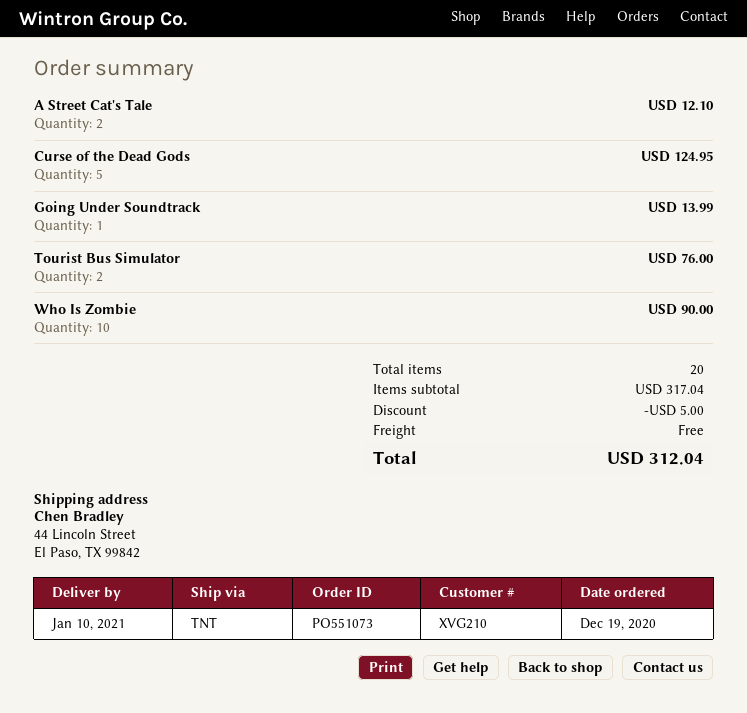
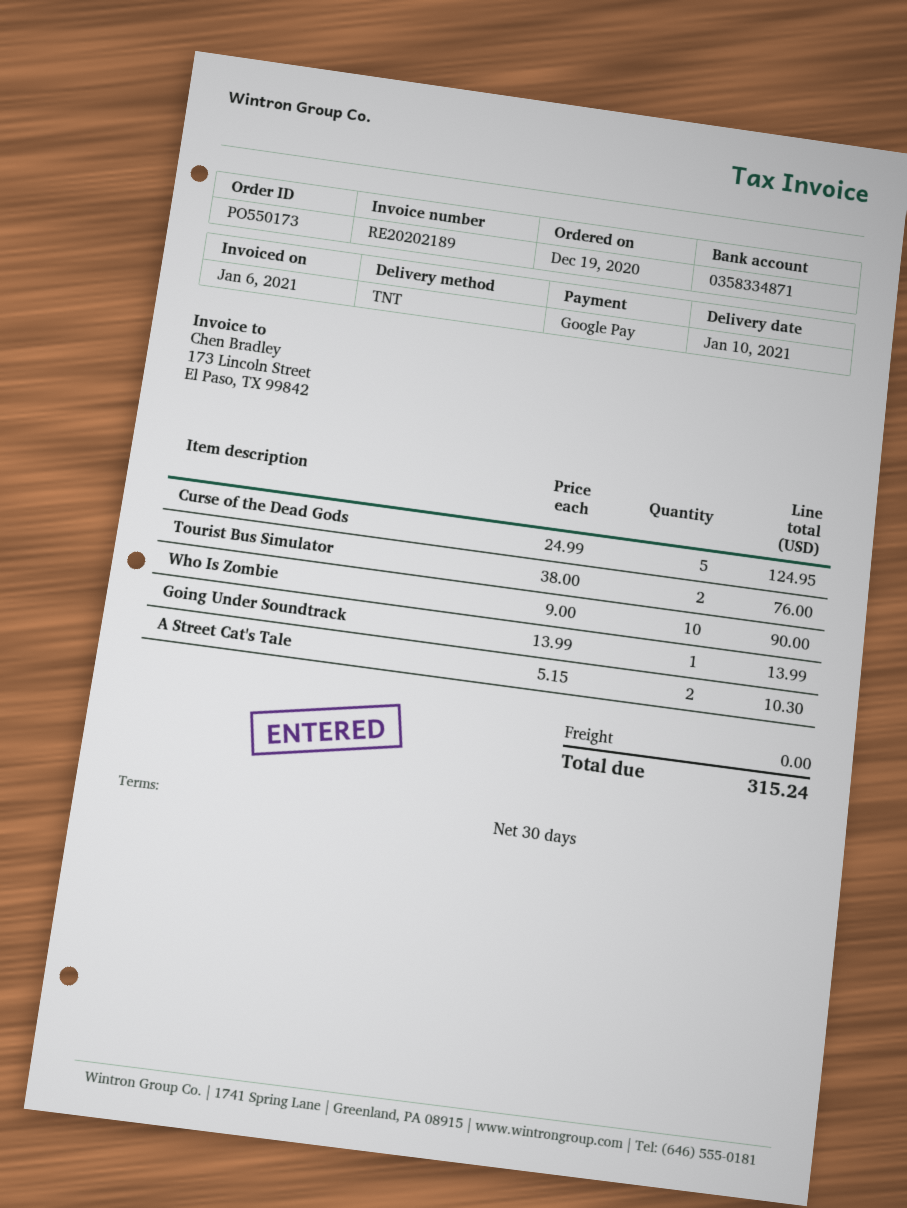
order number: PO551073 -> PO550173
A Street Cat's Tale: 2 for 12.10 -> 2 for 10.30
discount: 5.00 -> none
total: 312.04 -> 315.24

